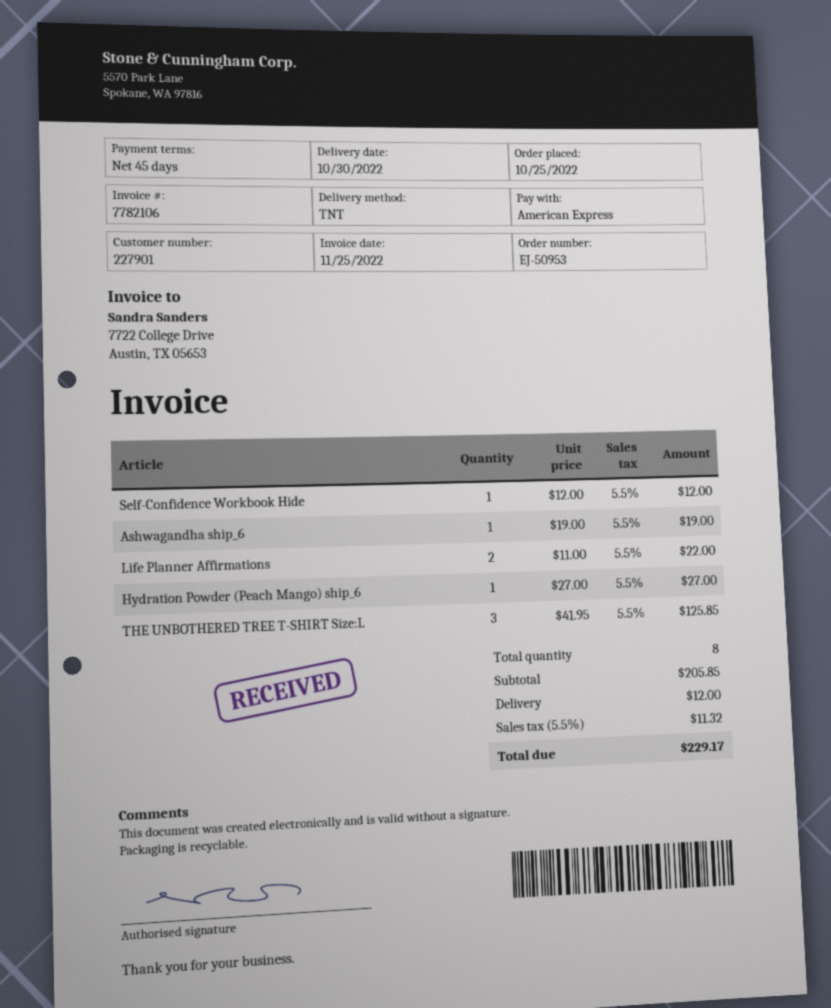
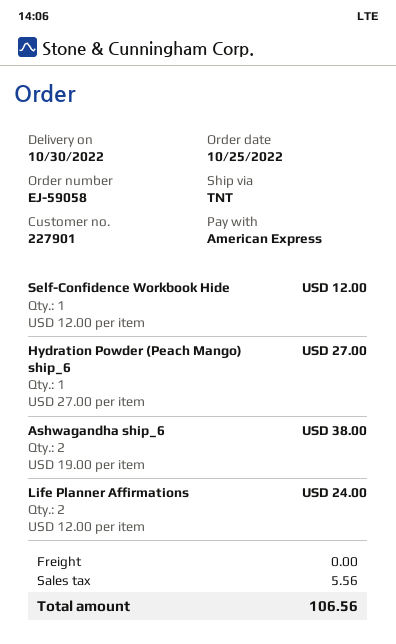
order number: EJ-50953 -> EJ-59058
Ashwagandha ship_6: 1 x 19.00 = 19.00 -> 2 x 19.00 = 38.00
Life Planner Affirmations: 2 x 11.00 = 22.00 -> 2 x 12.00 = 24.00
THE UNBOTHERED TREE T-SHIRT Size:L: 3 x 41.95 = 125.85 -> none
shipping: 12.00 -> 0.00
tax: 11.32 -> 5.56
total: 229.17 -> 106.56

